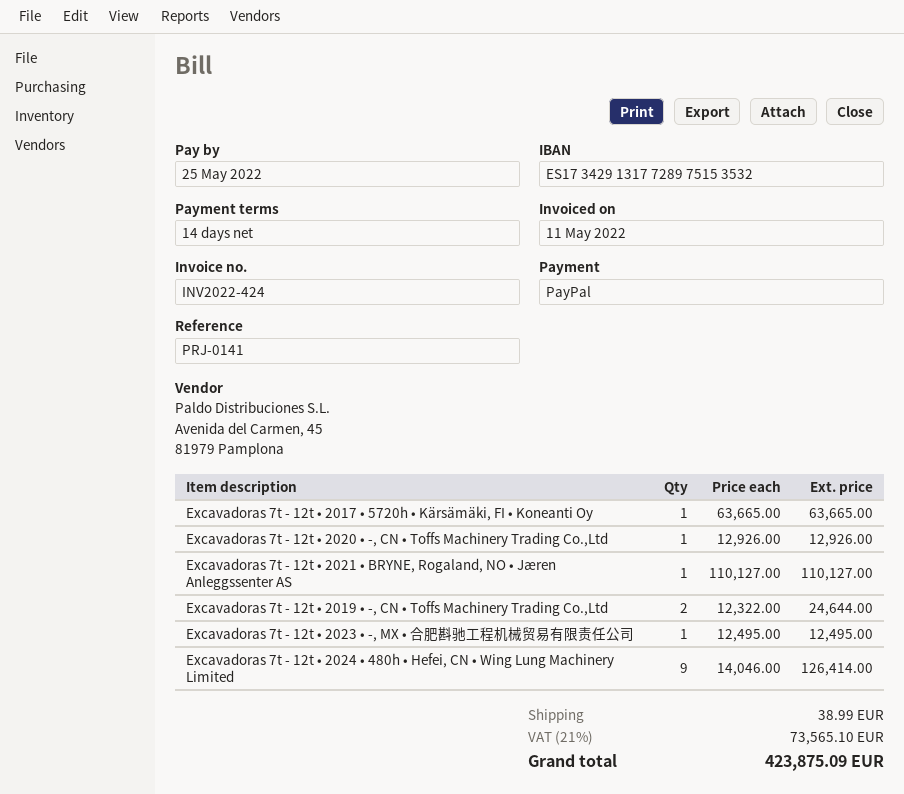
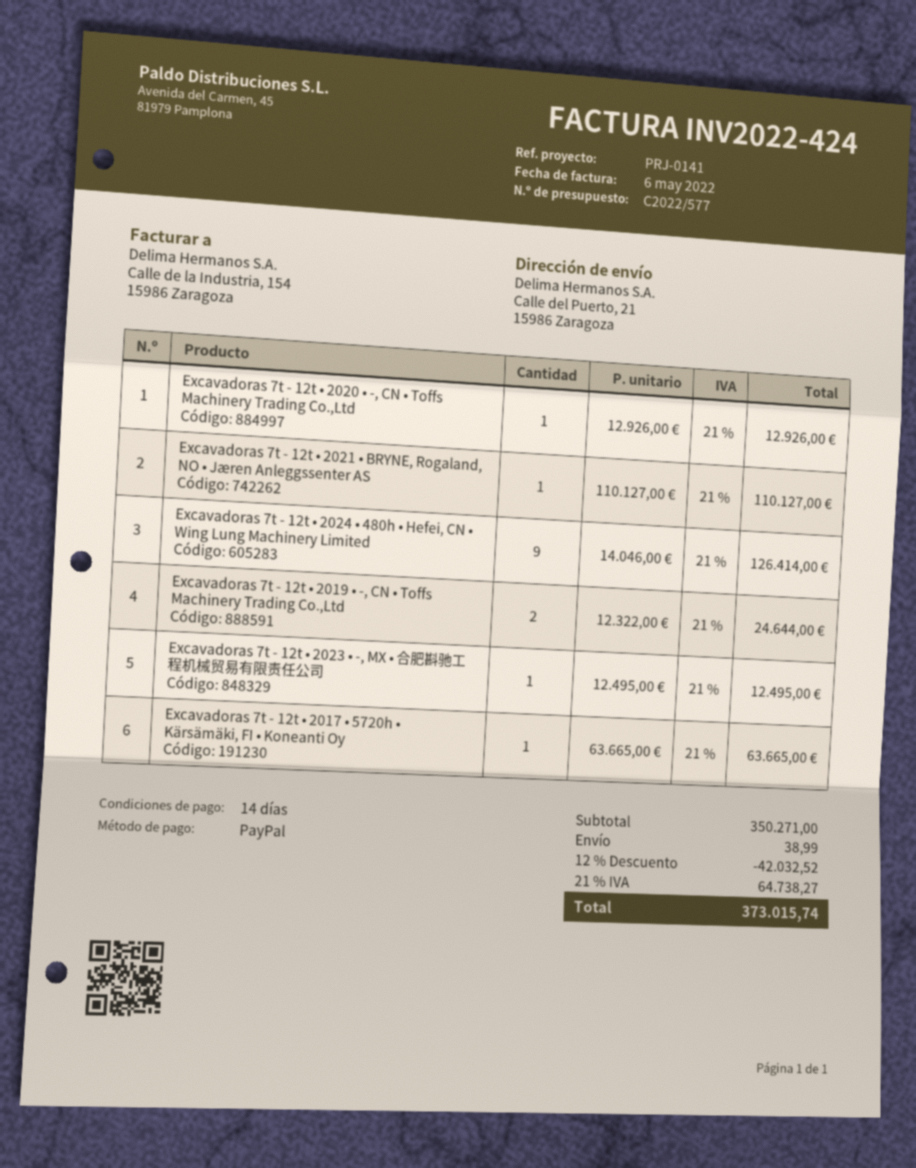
invoice date: 2022-05-11 -> 2022-05-06
discount: none -> 12% = 42032.52
tax: 21% = 73565.10 -> 21% = 64738.27
total: 423875.09 -> 373015.74

